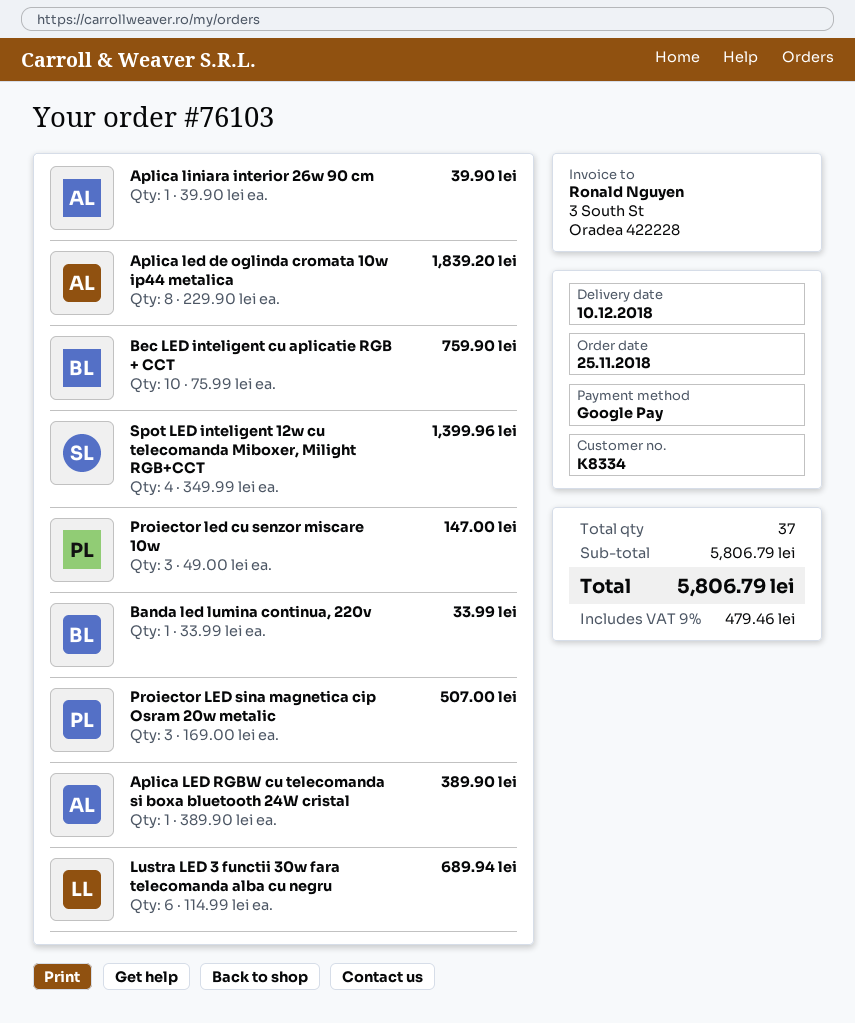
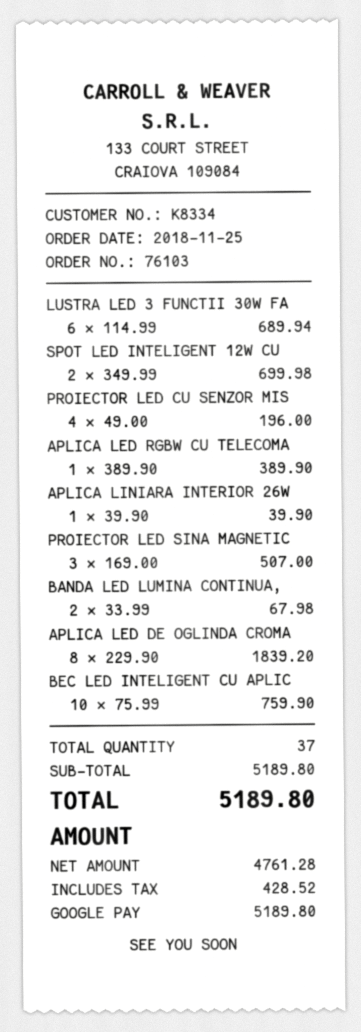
Spot LED inteligent 12w cu telecomanda Miboxer, Milight RGB+CCT: 4 x 349.99 = 1399.96 -> 2 x 349.99 = 699.98
Proiector led cu senzor miscare 10w: 3 x 49.00 = 147.00 -> 4 x 49.00 = 196.00
Banda led lumina continua, 220v: 1 x 33.99 = 33.99 -> 2 x 33.99 = 67.98
subtotal: 5806.79 -> 5189.80
tax: 479.46 -> 428.52
total: 5806.79 -> 5189.80

